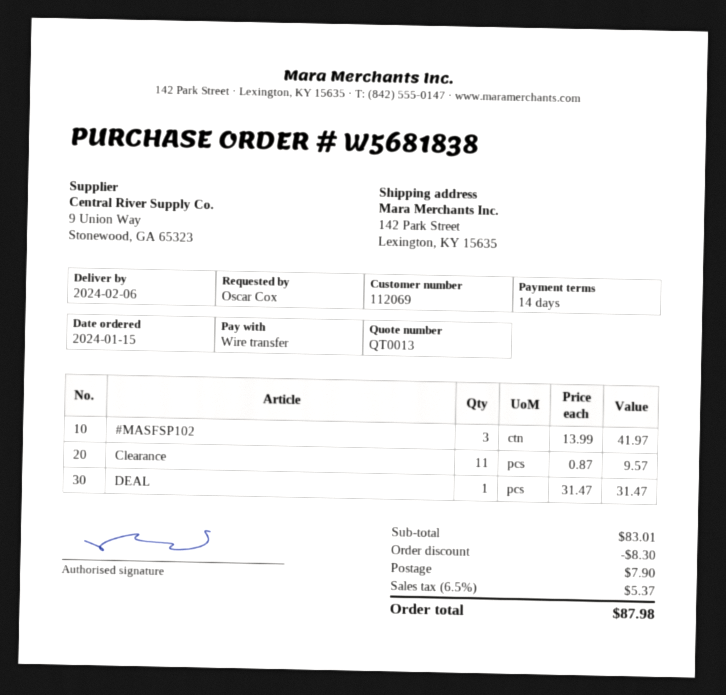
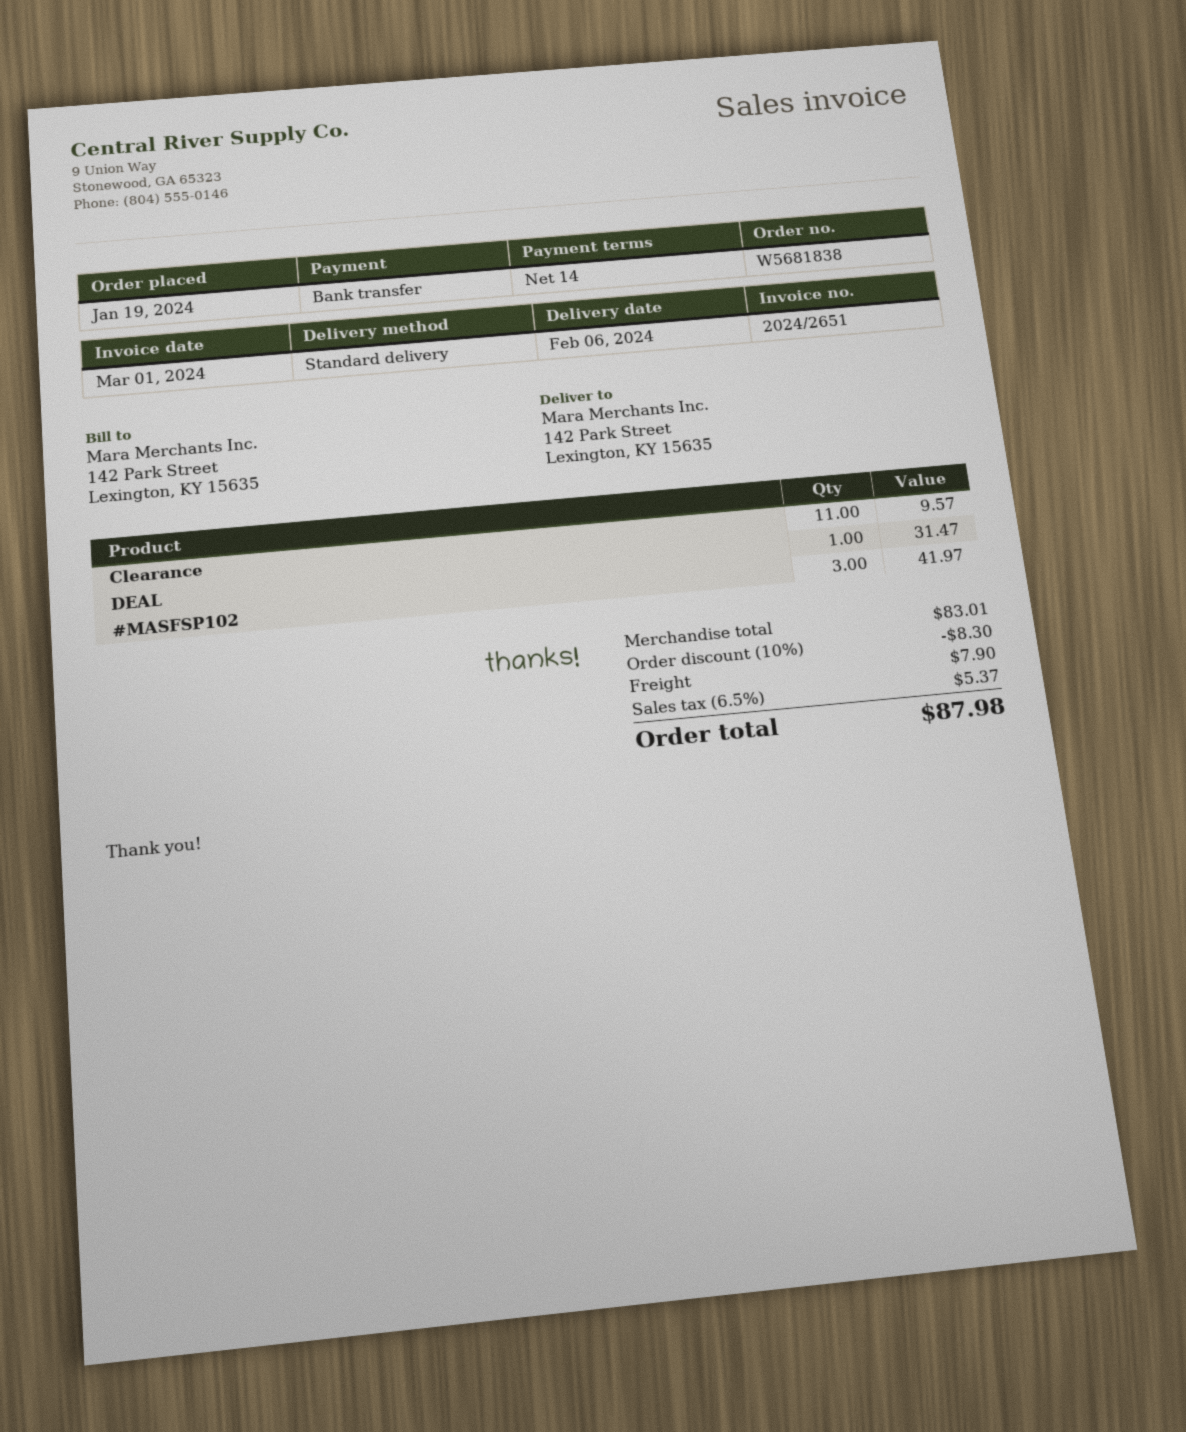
order date: 2024-01-15 -> 2024-01-19

